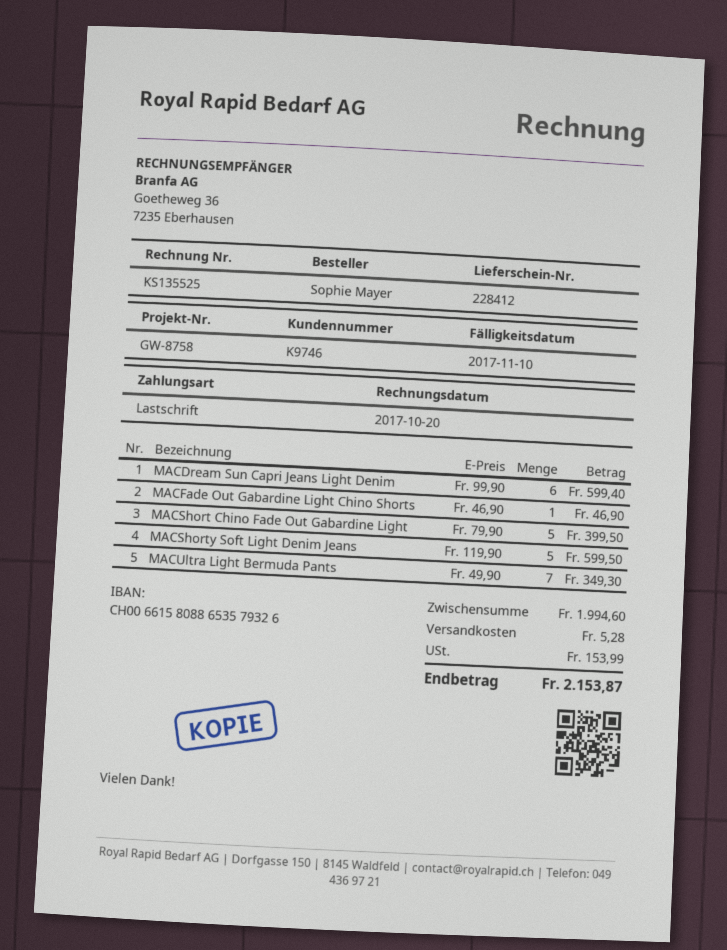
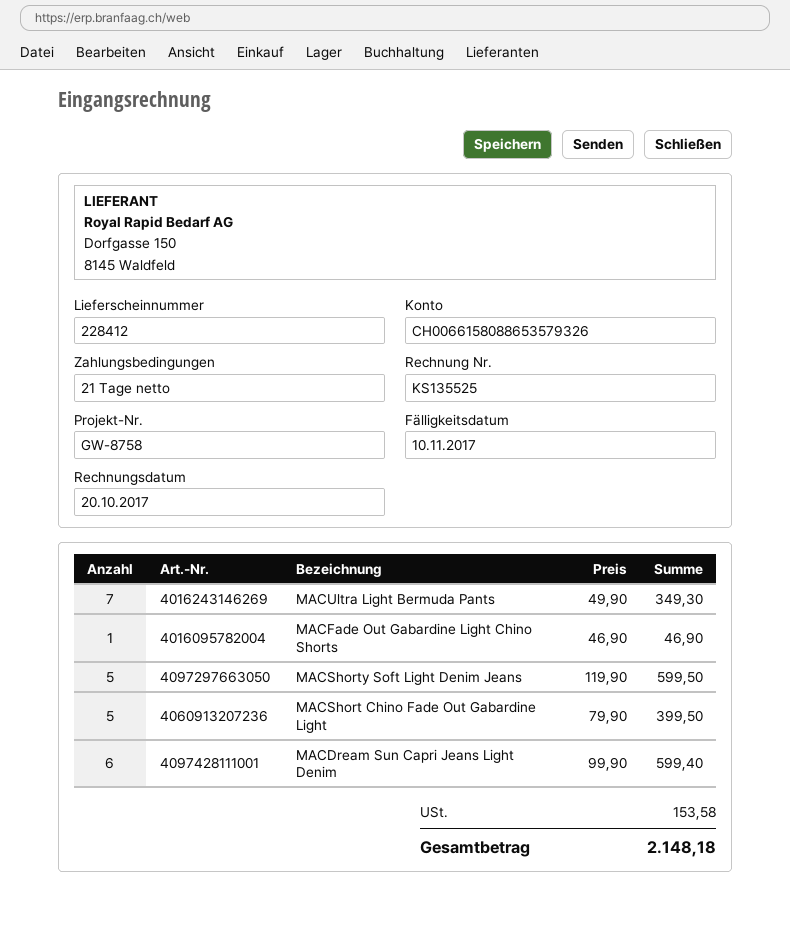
shipping: 5.28 -> none
tax: 153.99 -> 153.58
total: 2153.87 -> 2148.18

